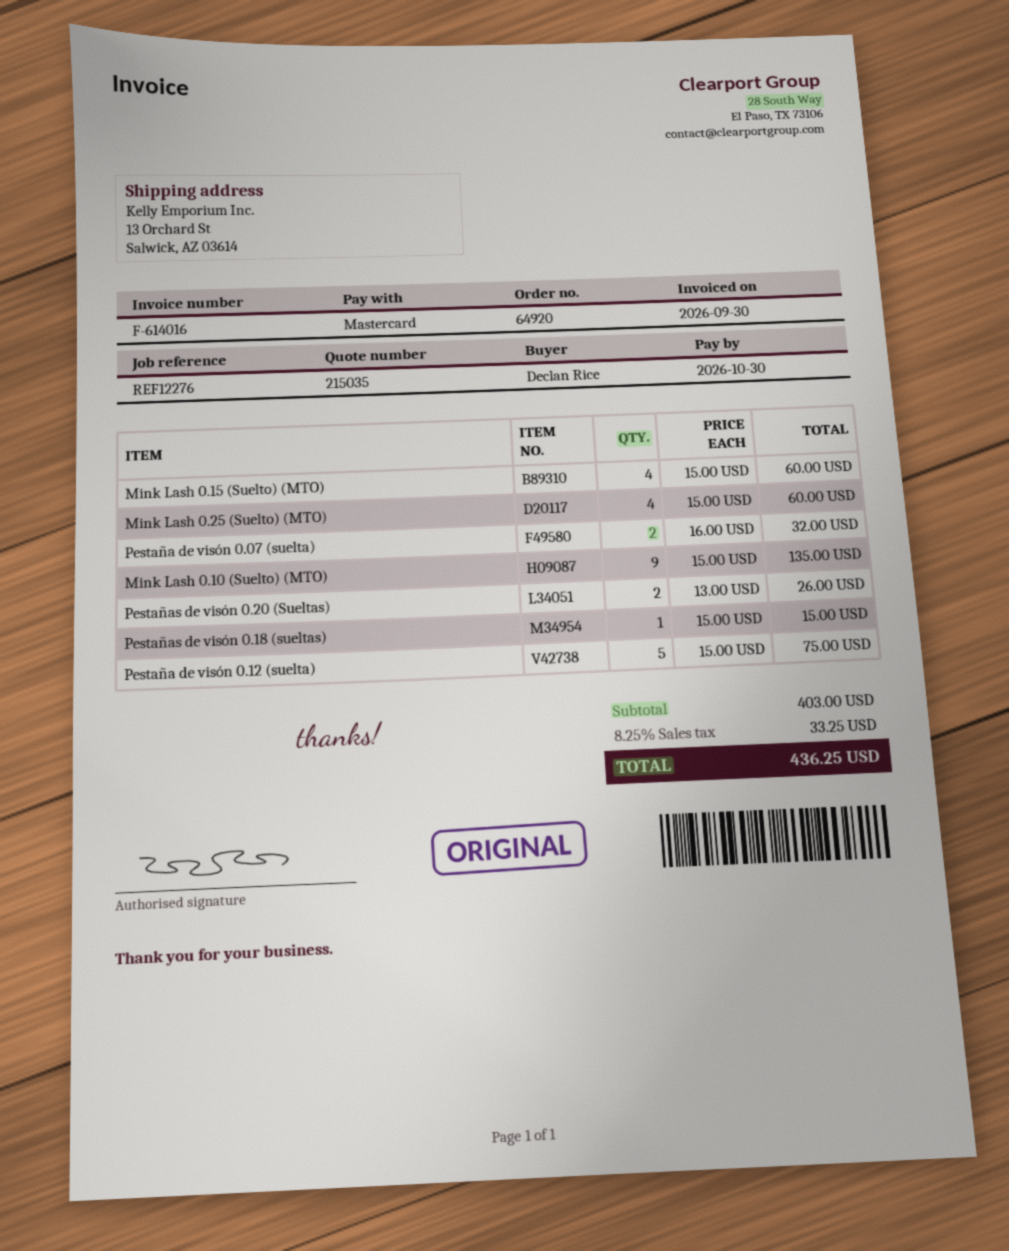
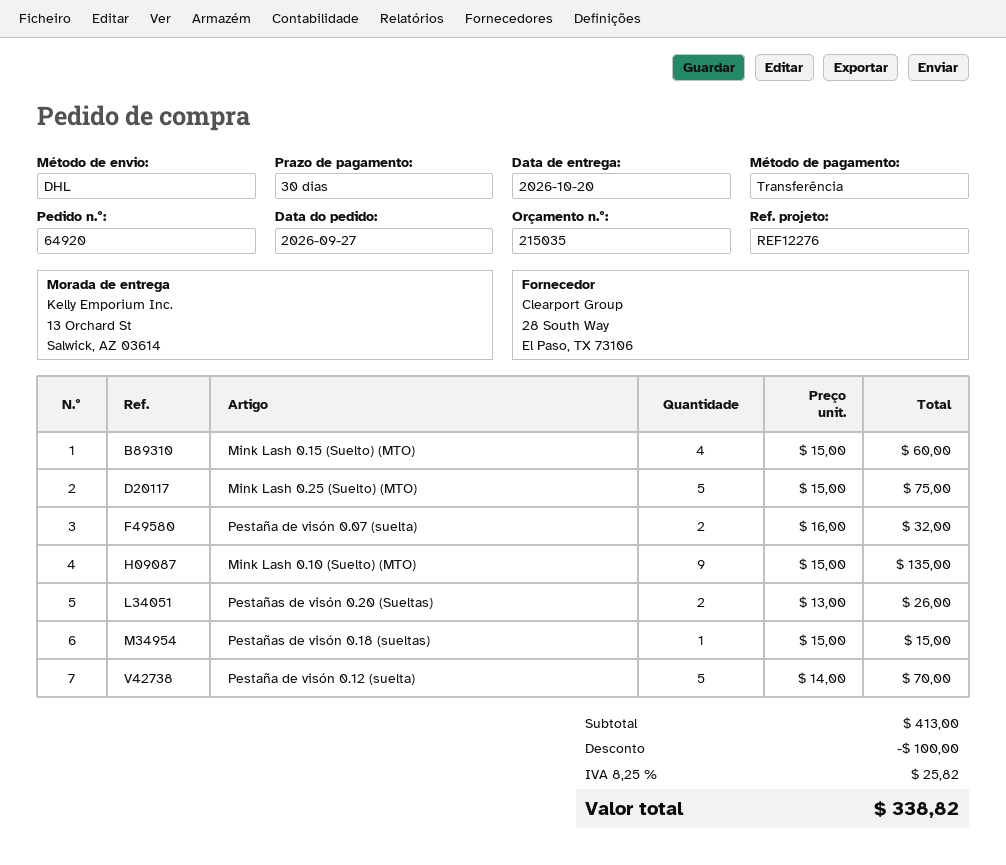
payment method: Mastercard -> bank transfer
Mink Lash 0.25 (Suelto) (MTO): 4 x 15.00 = 60.00 -> 5 x 15.00 = 75.00
Pestaña de visón 0.12 (suelta): 5 x 15.00 = 75.00 -> 5 x 14.00 = 70.00
subtotal: 403.00 -> 413.00
discount: none -> 100.00
tax: 8.25% = 33.25 -> 8.25% = 25.82
total: 436.25 -> 338.82

